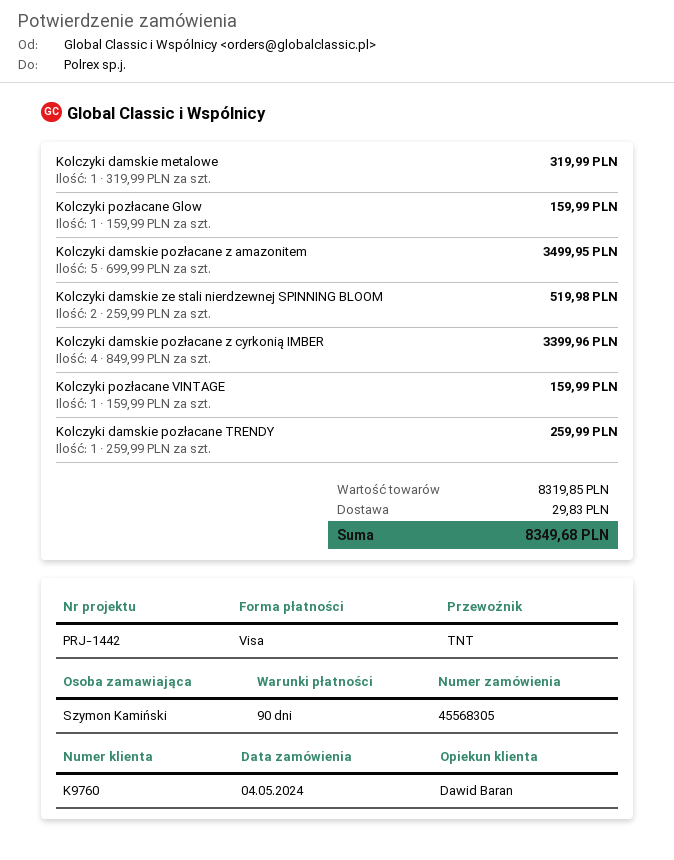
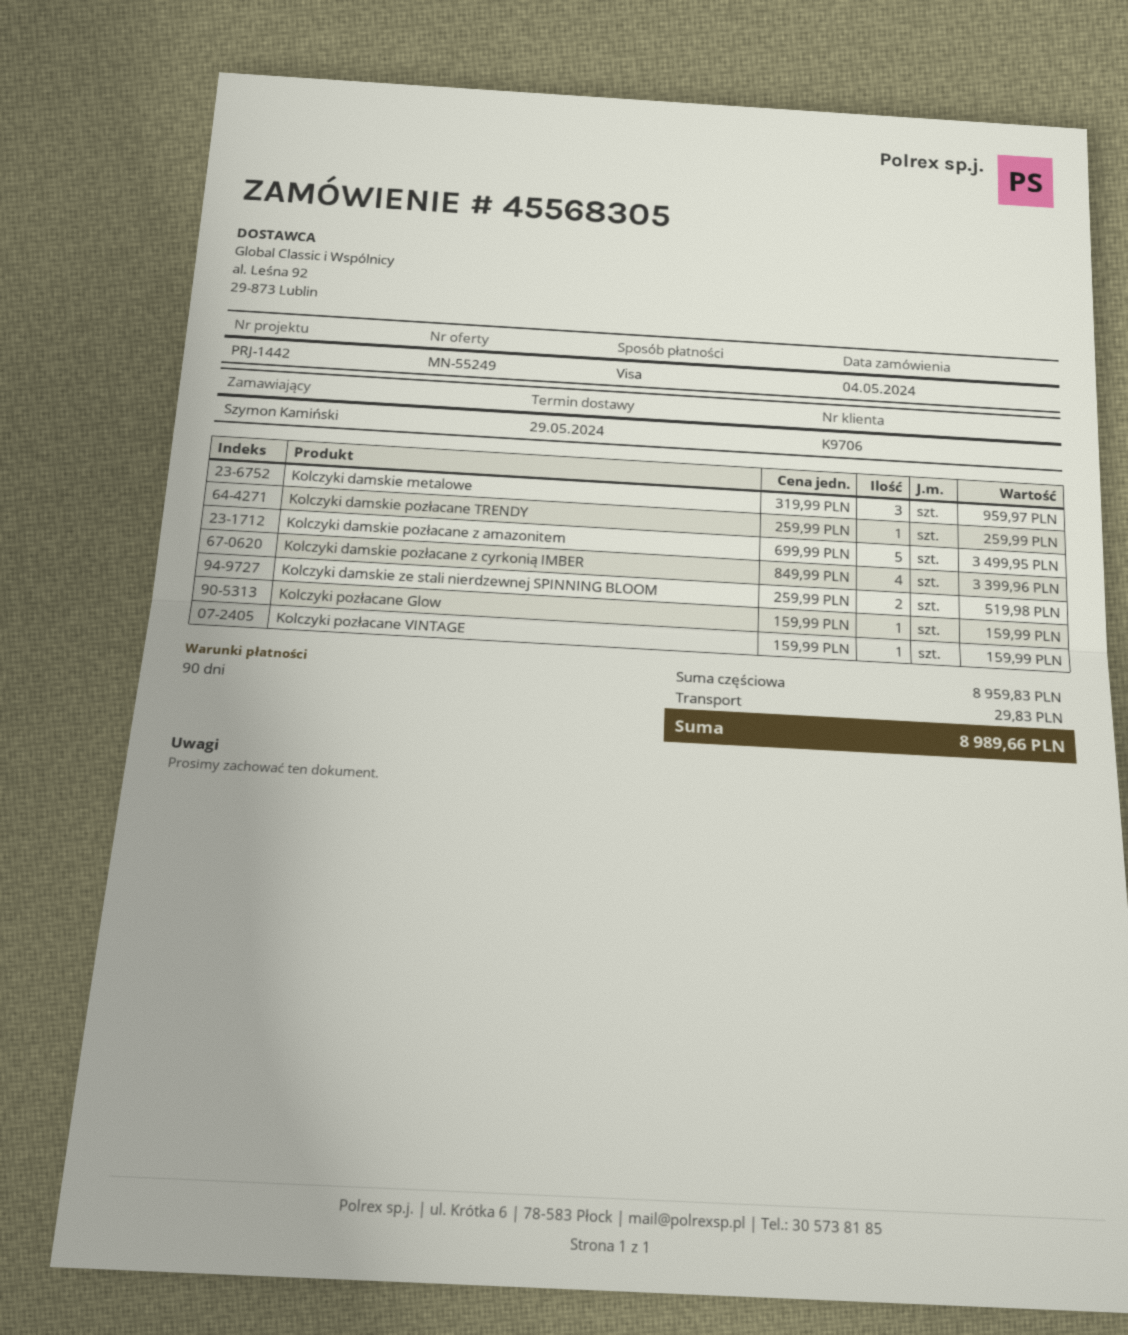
customer number: K9760 -> K9706
Kolczyki damskie metalowe: 1 x 319.99 = 319.99 -> 3 x 319.99 = 959.97
subtotal: 8319.85 -> 8959.83
total: 8349.68 -> 8989.66

